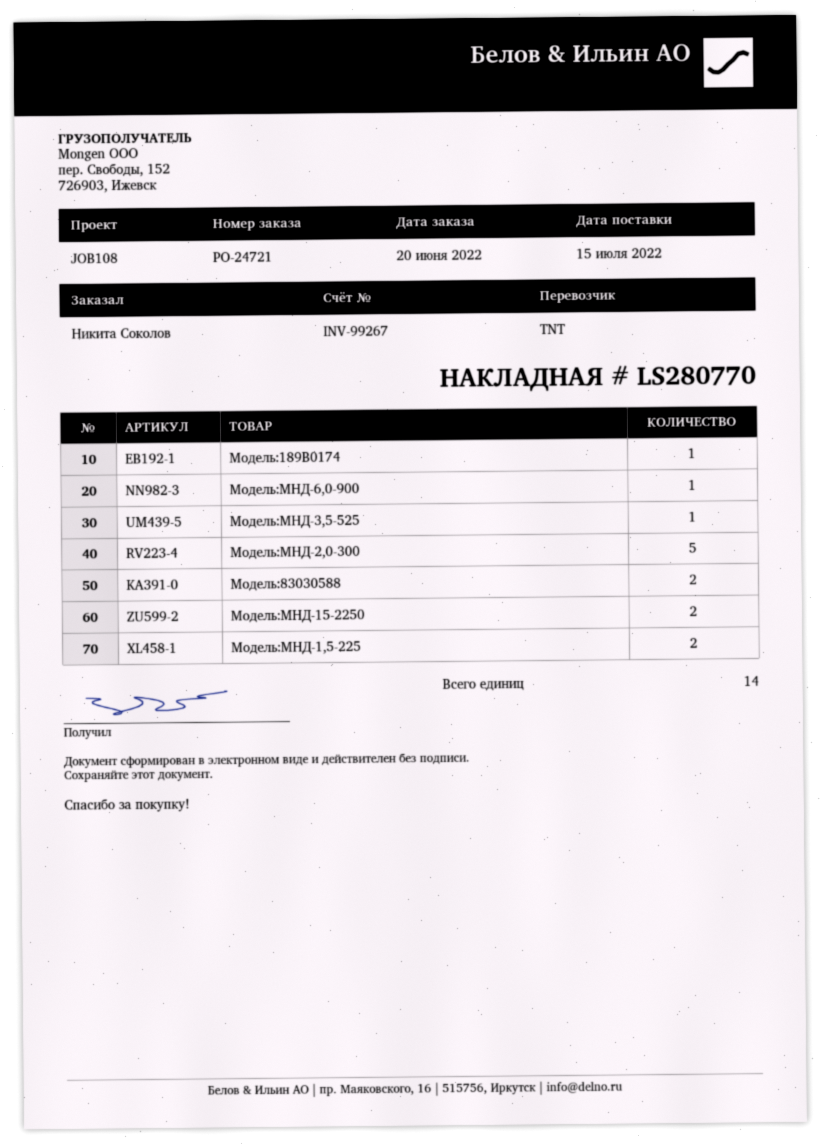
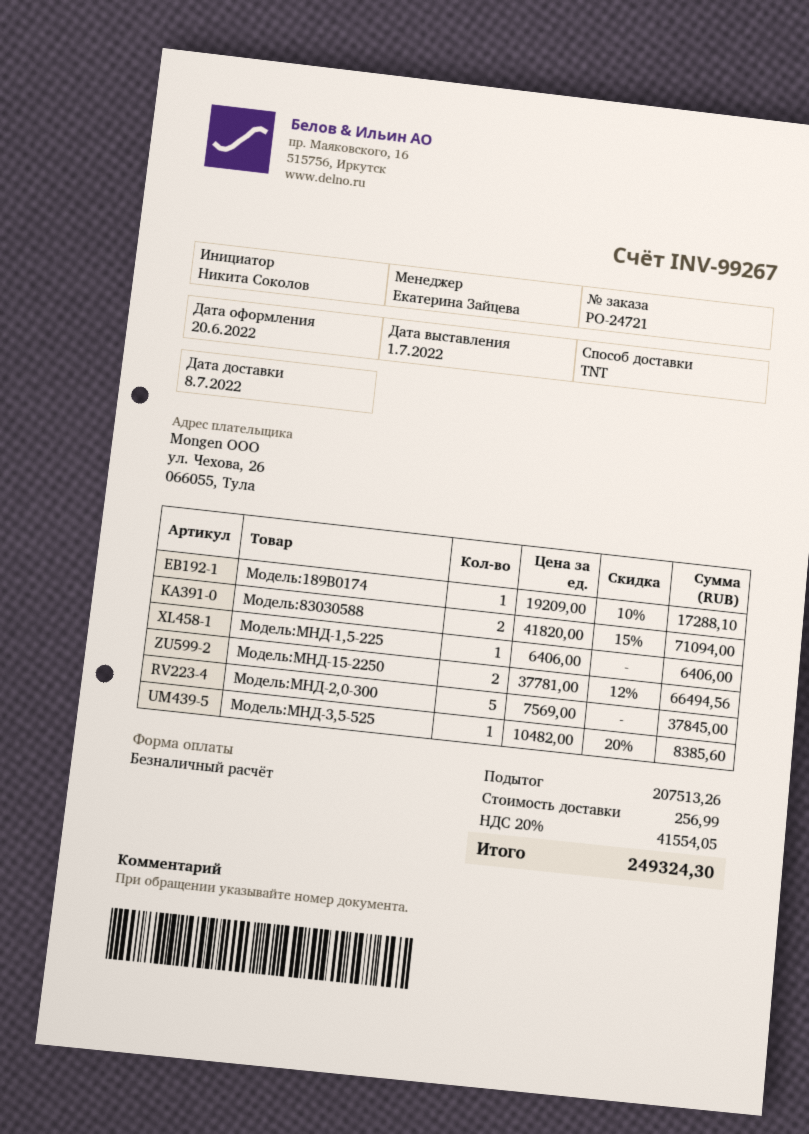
delivery date: 2022-07-15 -> 2022-07-08
Модель:МНД-6,0-900: 1 -> none
Модель:МНД-1,5-225: 2 -> 1

